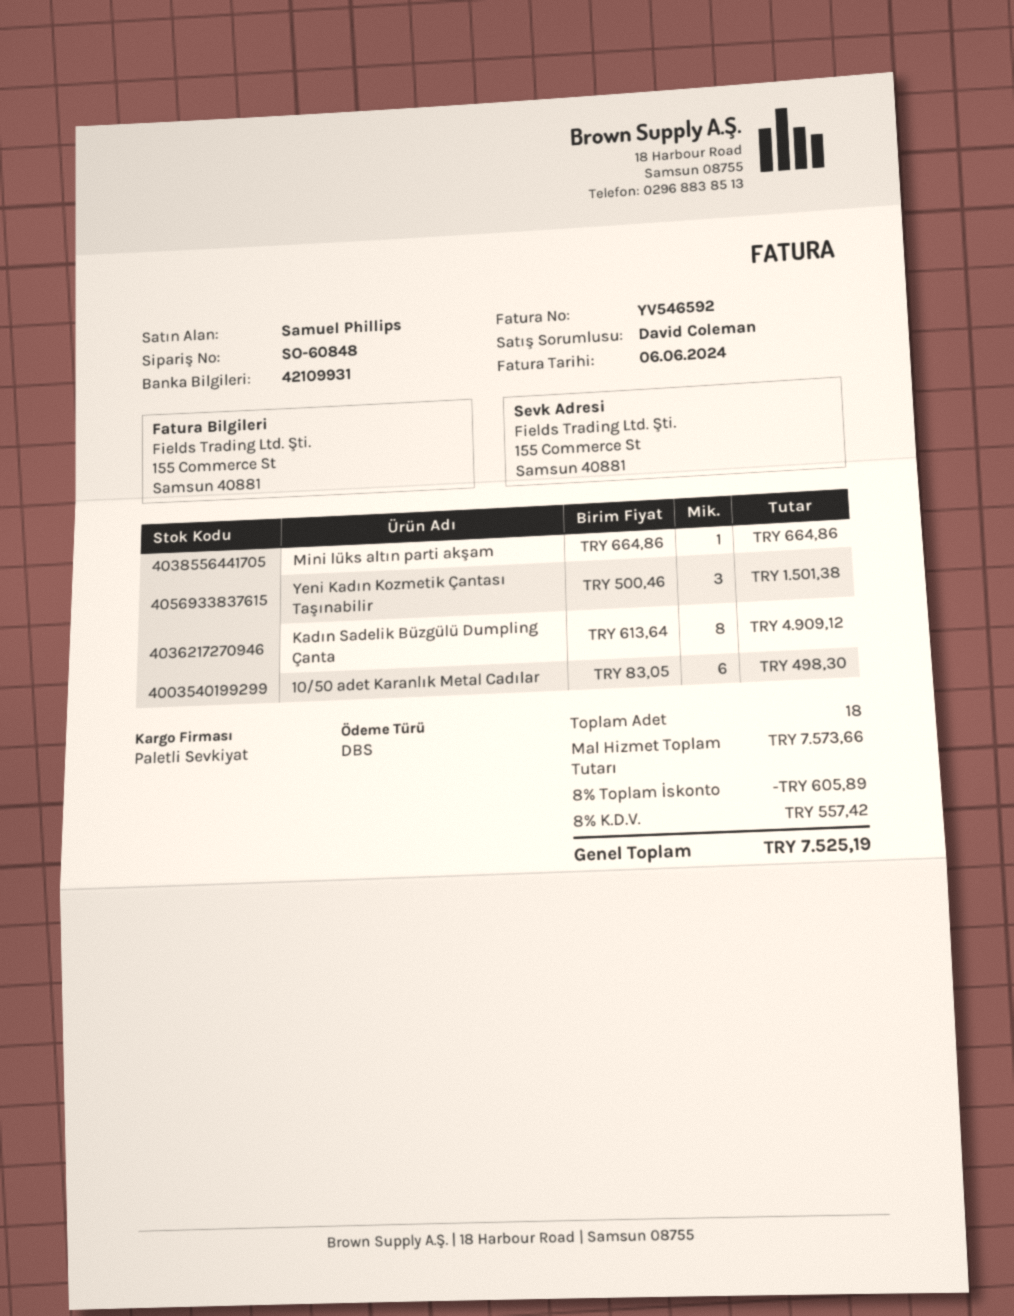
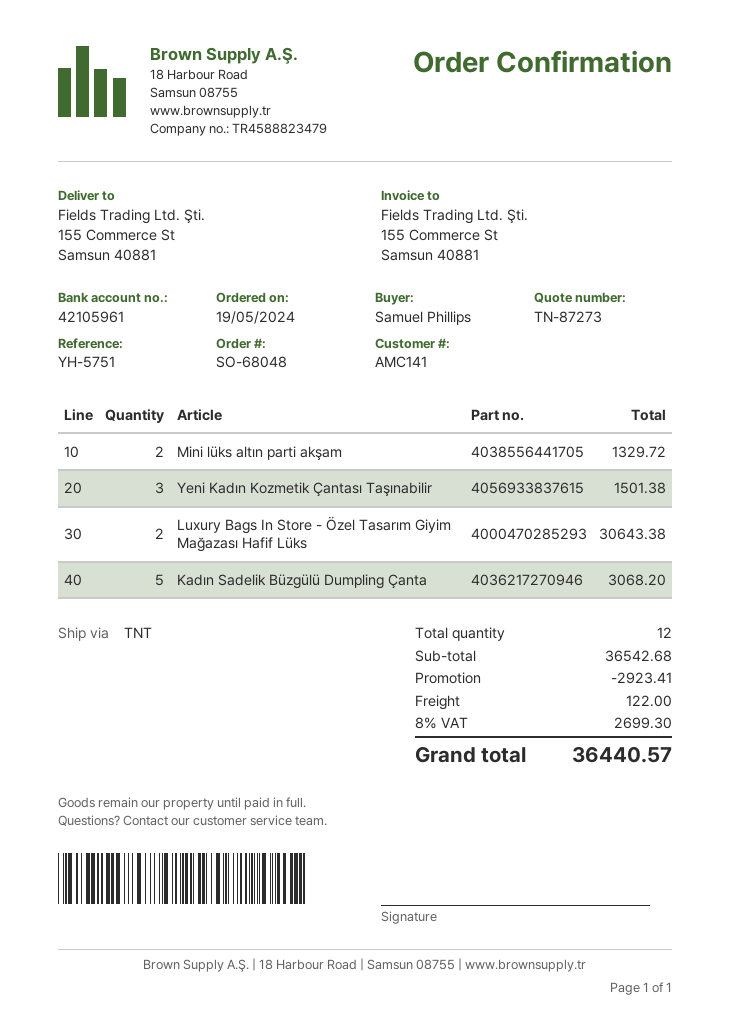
order number: SO-60848 -> SO-68048
bank account: 42109931 -> 42105961
shipping method: pallet freight -> TNT
Mini lüks altın parti akşam: 1 for 664.86 -> 2 for 1329.72
Kadın Sadelik Büzgülü Dumpling Çanta: 8 for 4909.12 -> 5 for 3068.20
10/50 adet Karanlık Metal Cadılar: 6 for 498.30 -> none
Luxury Bags In Store - Özel Tasarım Giyim Mağazası Hafif Lüks: none -> 2 for 30643.38
total quantity: 18 -> 12
subtotal: 7573.66 -> 36542.68
discount: 605.89 -> 2923.41
shipping: none -> 122.00
tax: 8% = 557.42 -> 8% = 2699.30
total: 7525.19 -> 36440.57

